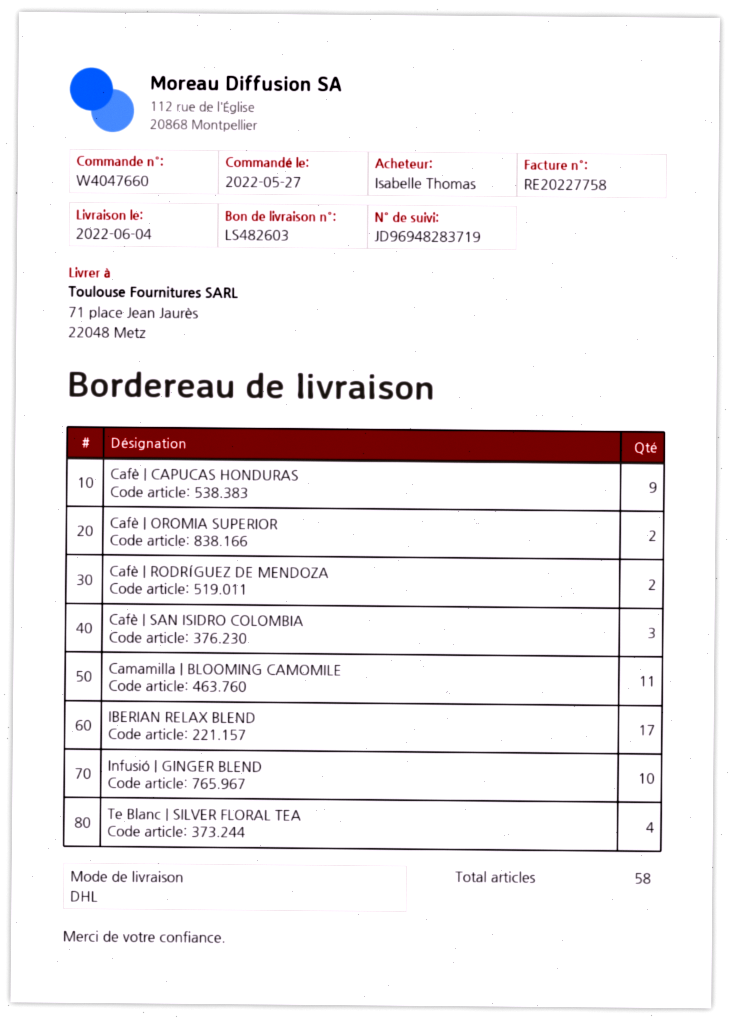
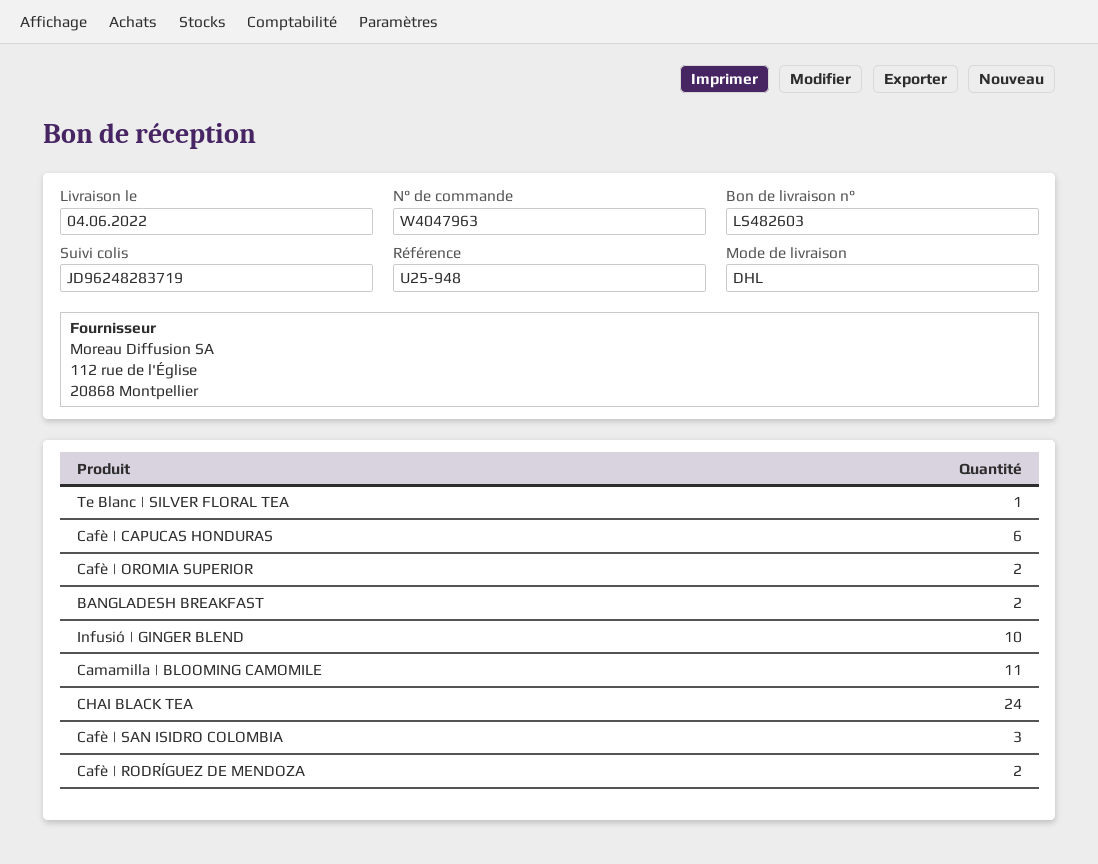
order number: W4047660 -> W4047963
tracking number: JD96948283719 -> JD96248283719
Cafè | CAPUCAS HONDURAS: 9 -> 6
IBERIAN RELAX BLEND: 17 -> none
Te Blanc | SILVER FLORAL TEA: 4 -> 1
BANGLADESH BREAKFAST: none -> 2
CHAI BLACK TEA: none -> 24

